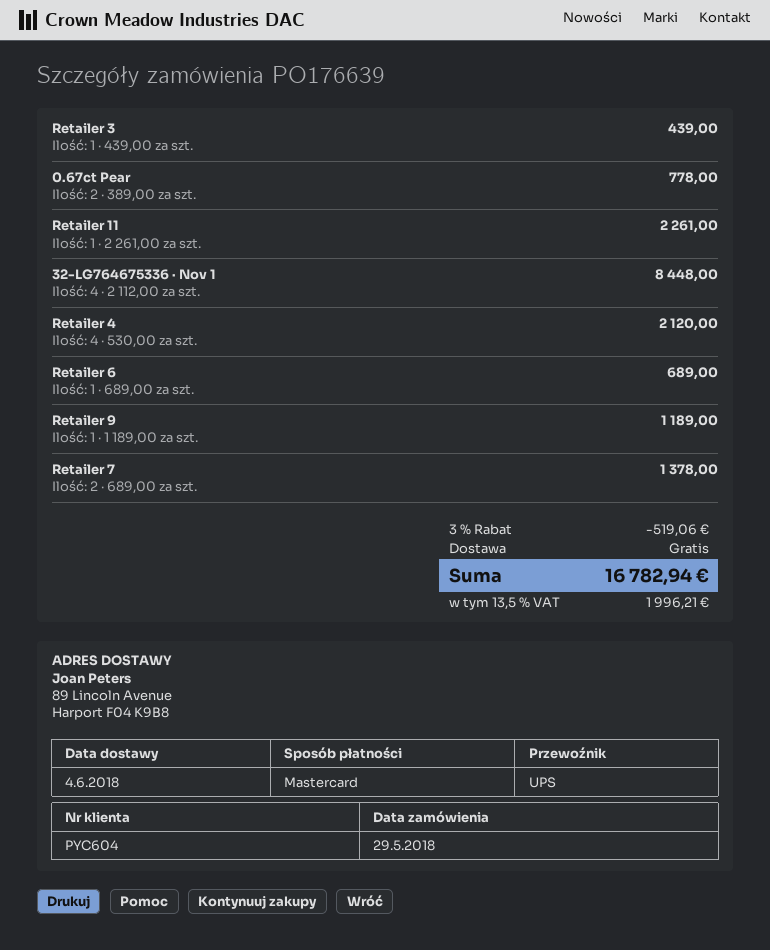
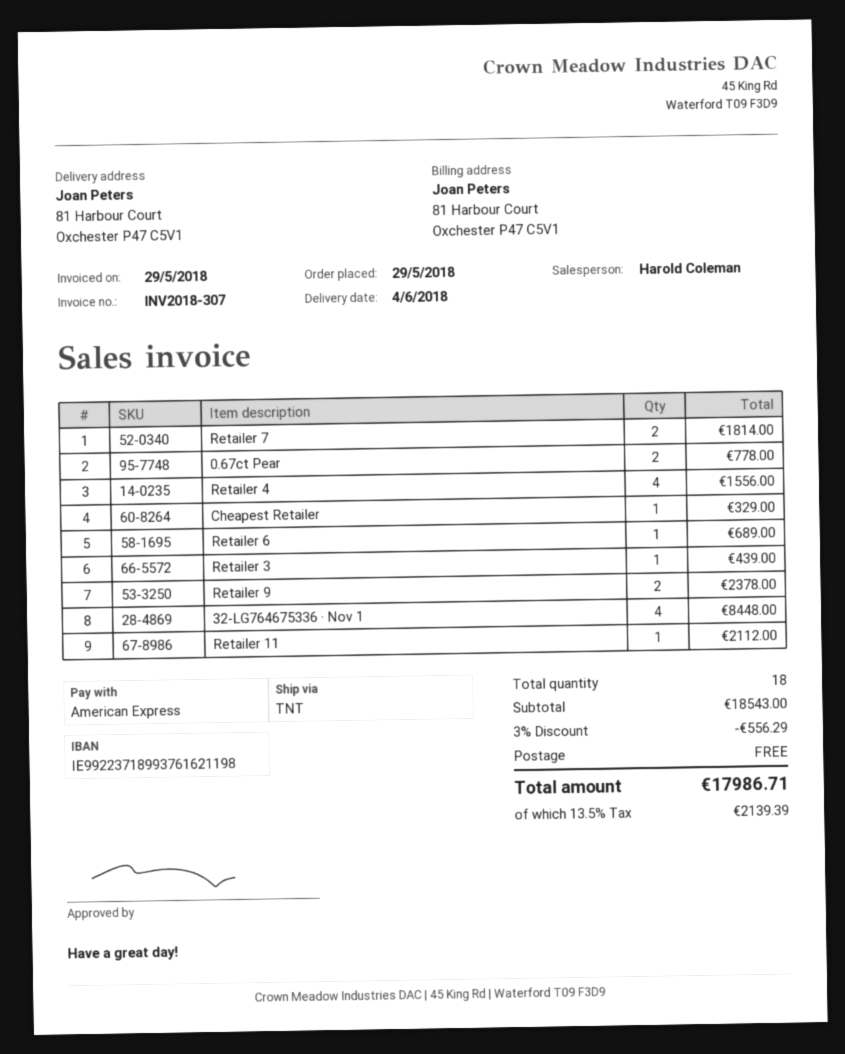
payment method: Mastercard -> American Express
shipping method: UPS -> TNT
ship to: 89 Lincoln Avenue, Harport F04 K9B8 -> 81 Harbour Court, Oxchester P47 C5V1
Retailer 11: 1 for 2261.00 -> 1 for 2112.00
Retailer 4: 4 for 2120.00 -> 4 for 1556.00
Retailer 9: 1 for 1189.00 -> 2 for 2378.00
Retailer 7: 2 for 1378.00 -> 2 for 1814.00
Cheapest Retailer: none -> 1 for 329.00
discount: 3% = 519.06 -> 3% = 556.29
tax: 13.5% = 1996.21 -> 13.5% = 2139.39
total: 16782.94 -> 17986.71

